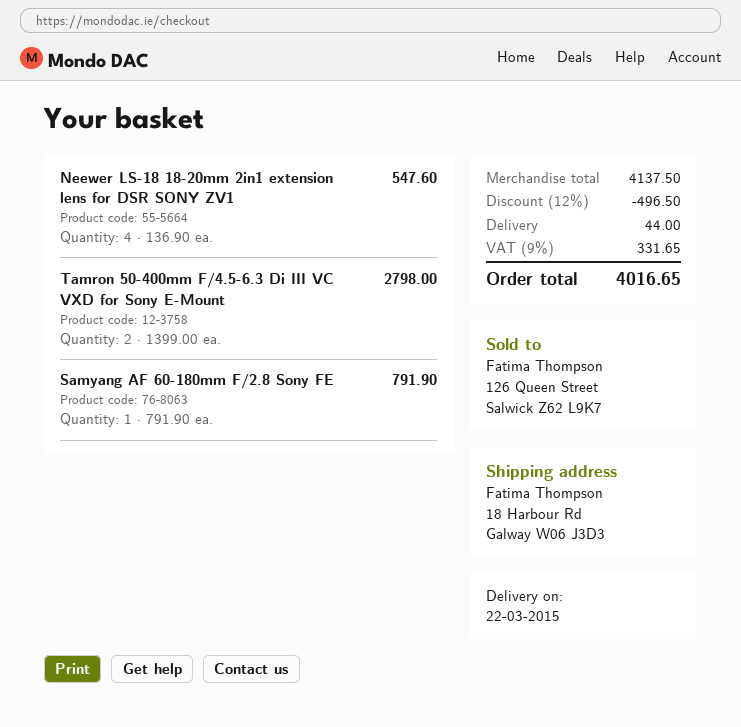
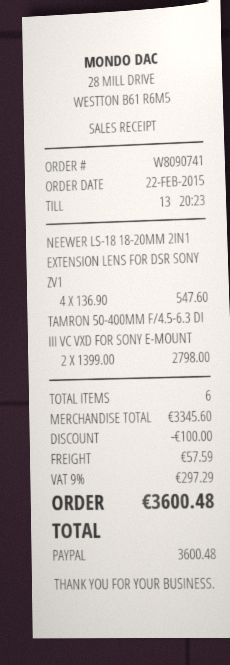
Samyang AF 60-180mm F/2.8 Sony FE: 1 x 791.90 = 791.90 -> none
subtotal: 4137.50 -> 3345.60
discount: 496.50 -> 100.00
shipping: 44.00 -> 57.59
tax: 9% = 331.65 -> 9% = 297.29
total: 4016.65 -> 3600.48

